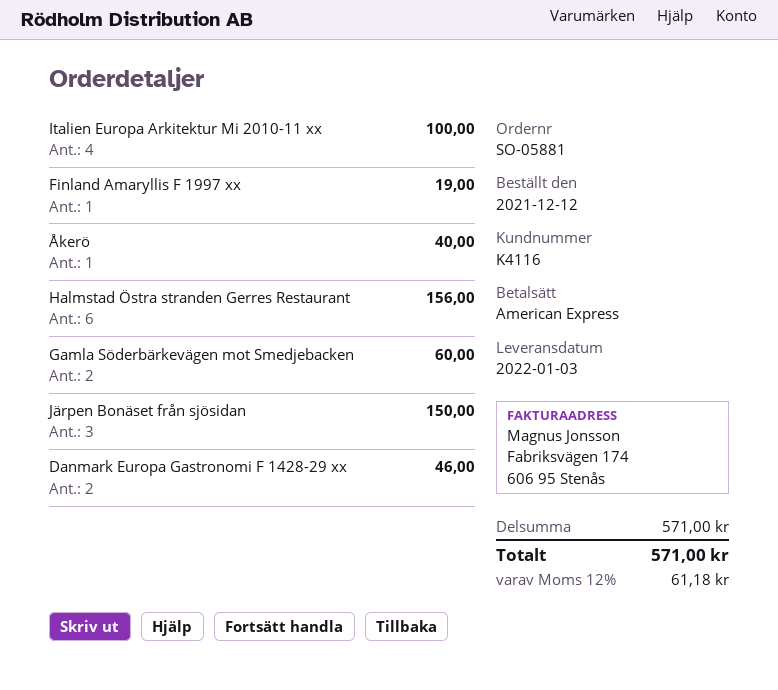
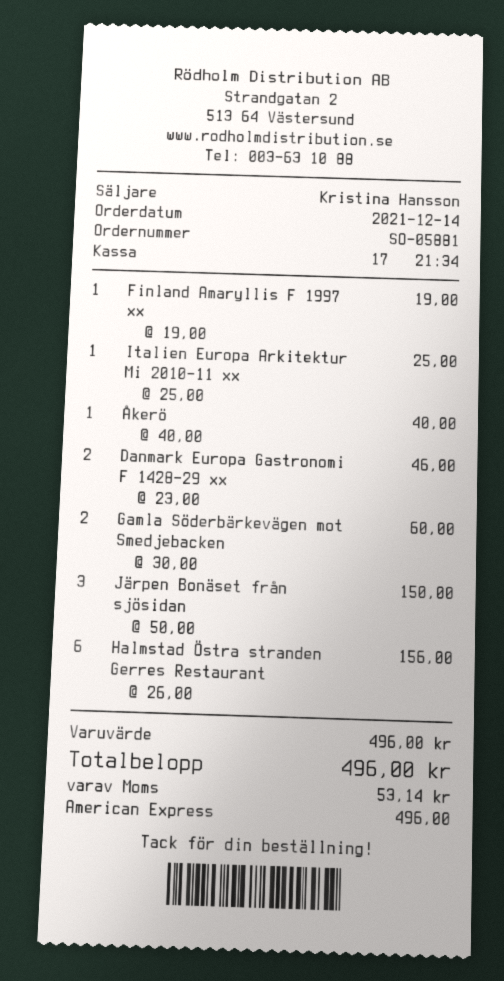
order date: 2021-12-12 -> 2021-12-14
Italien Europa Arkitektur Mi 2010-11 xx: 4 for 100.00 -> 1 for 25.00
subtotal: 571.00 -> 496.00
tax: 61.18 -> 53.14
total: 571.00 -> 496.00

